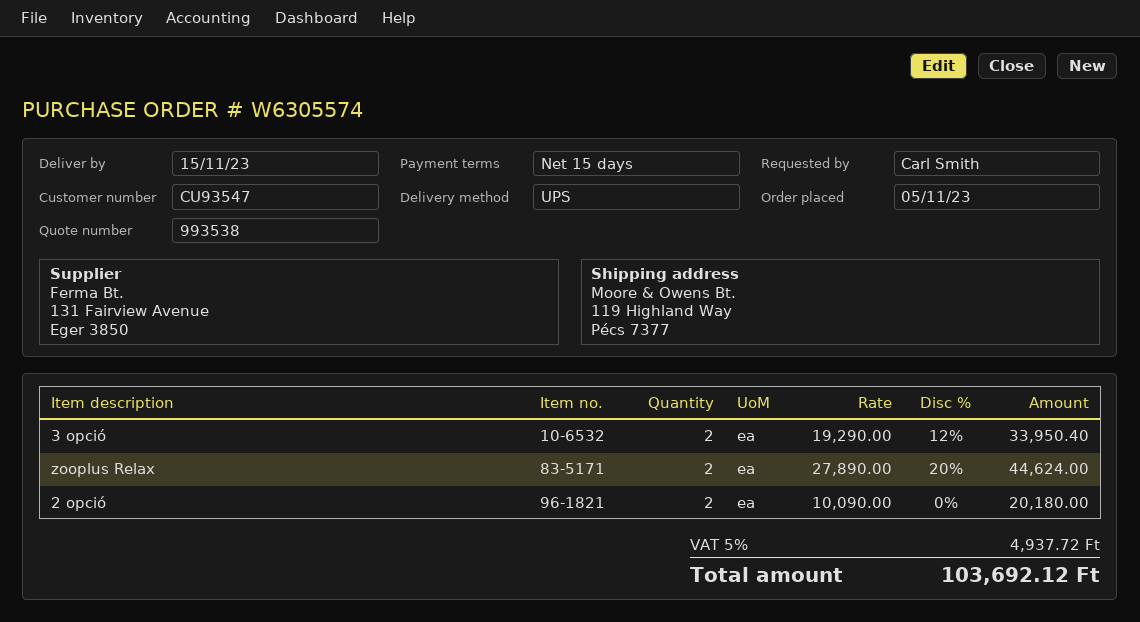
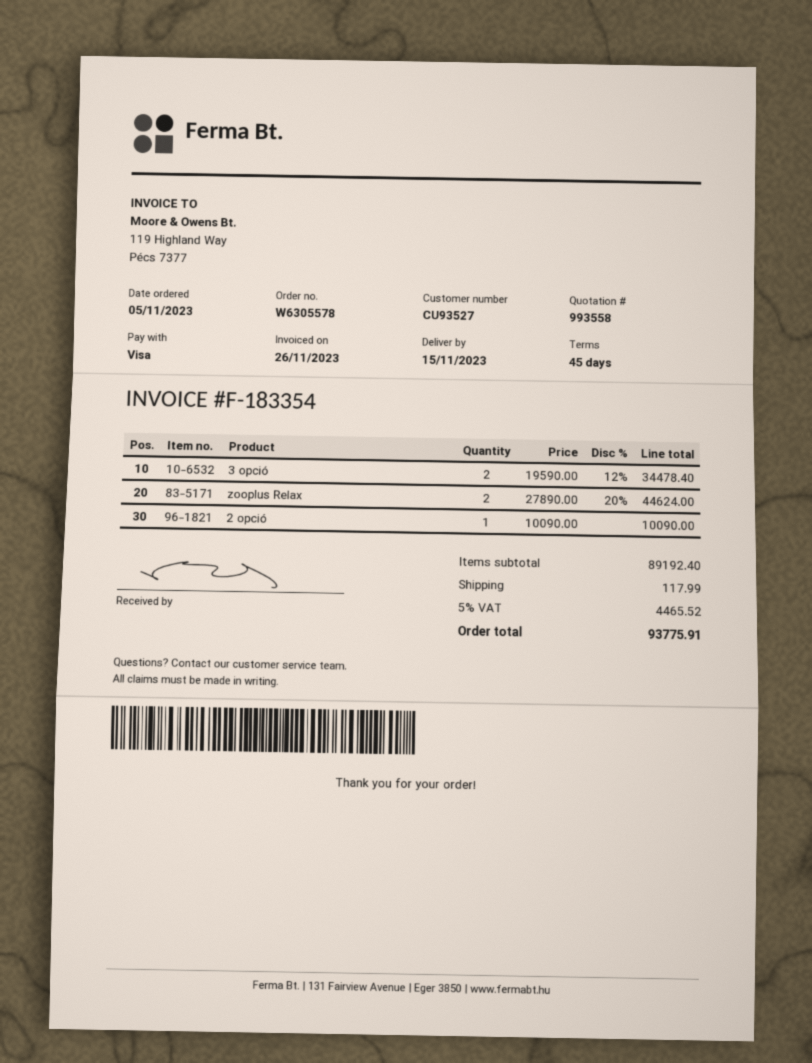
quote number: 993538 -> 993558
order number: W6305574 -> W6305578
payment terms: 15 days -> 45 days
customer number: CU93547 -> CU93527
3 opció: 2 x 19290.00 - 12% = 33950.40 -> 2 x 19590.00 - 12% = 34478.40
2 opció: 2 x 10090.00 = 20180.00 -> 1 x 10090.00 = 10090.00
shipping: none -> 117.99
tax: 5% = 4937.72 -> 5% = 4465.52
total: 103692.12 -> 93775.91

